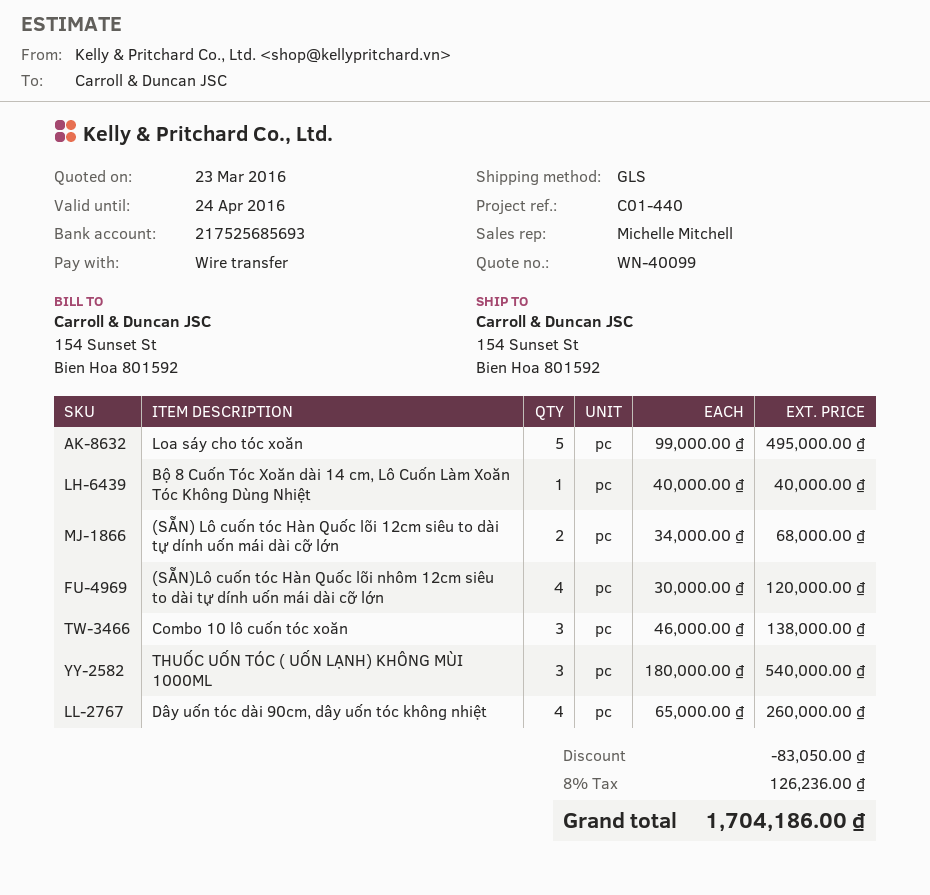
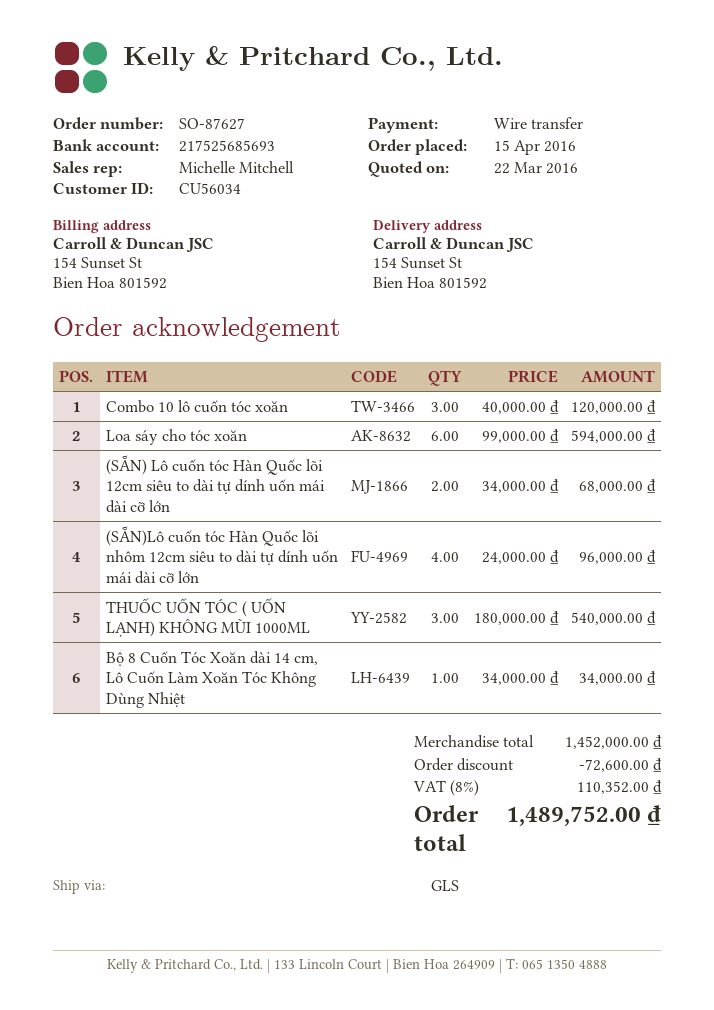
quote date: 2016-03-23 -> 2016-03-22
Loa sáy cho tóc xoăn: 5 x 99000.00 = 495000.00 -> 6 x 99000.00 = 594000.00
Bộ 8 Cuốn Tóc Xoăn dài 14 cm, Lô Cuốn Làm Xoăn Tóc Không Dùng Nhiệt: 1 x 40000.00 = 40000.00 -> 1 x 34000.00 = 34000.00
(SẴN)Lô cuốn tóc Hàn Quốc lõi nhôm 12cm siêu to dài tự dính uốn mái dài cỡ lớn: 4 x 30000.00 = 120000.00 -> 4 x 24000.00 = 96000.00
Combo 10 lô cuốn tóc xoăn: 3 x 46000.00 = 138000.00 -> 3 x 40000.00 = 120000.00
Dây uốn tóc dài 90cm, dây uốn tóc không nhiệt: 4 x 65000.00 = 260000.00 -> none
discount: 83050.00 -> 72600.00
tax: 8% = 126236.00 -> 8% = 110352.00
total: 1704186.00 -> 1489752.00

